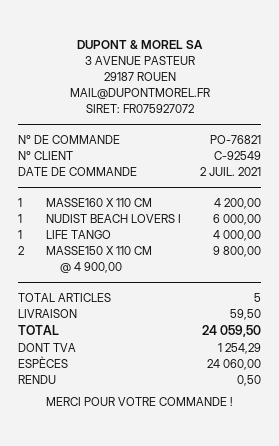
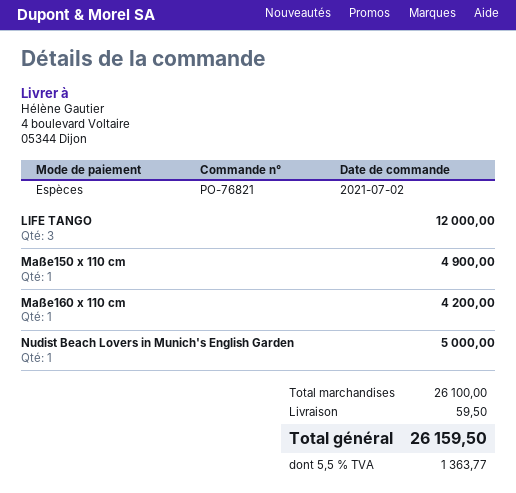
NUDIST BEACH LOVERS I: 1 for 6000.00 -> 1 for 5000.00
LIFE TANGO: 1 for 4000.00 -> 3 for 12000.00
MASSE150 X 110 CM: 2 for 9800.00 -> 1 for 4900.00
tax: 1254.29 -> 1363.77
total: 24059.50 -> 26159.50

